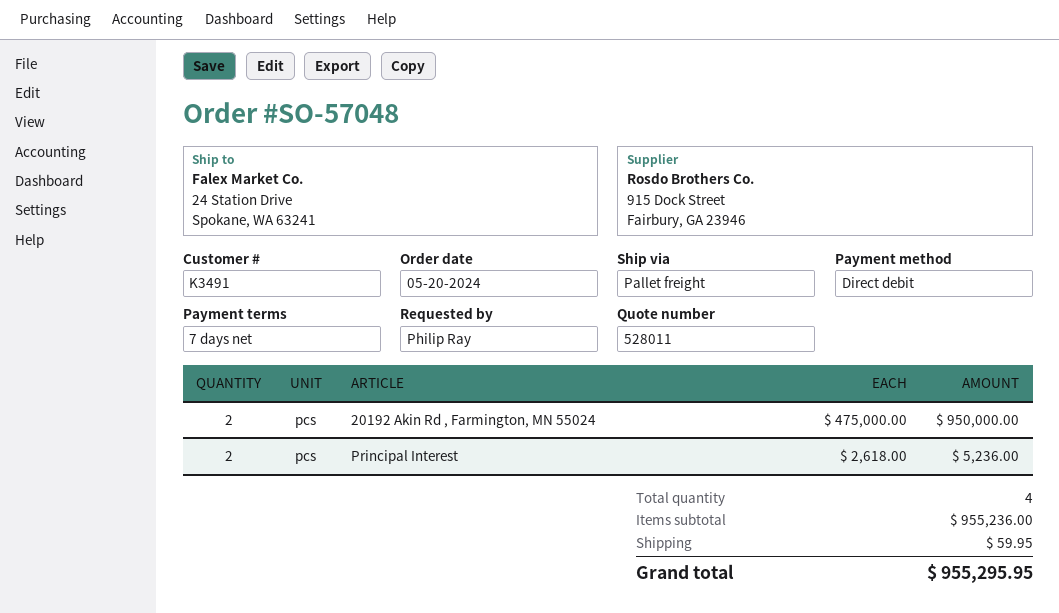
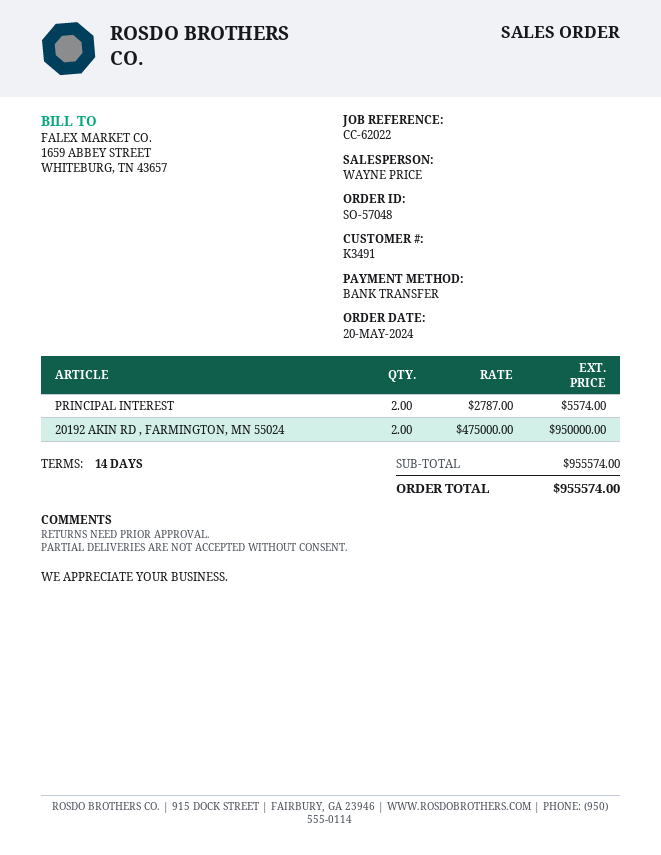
payment terms: 7 days -> 14 days
payment method: direct debit -> bank transfer
Principal Interest: 2 x 2618.00 = 5236.00 -> 2 x 2787.00 = 5574.00
subtotal: 955236.00 -> 955574.00
shipping: 59.95 -> none
total: 955295.95 -> 955574.00

